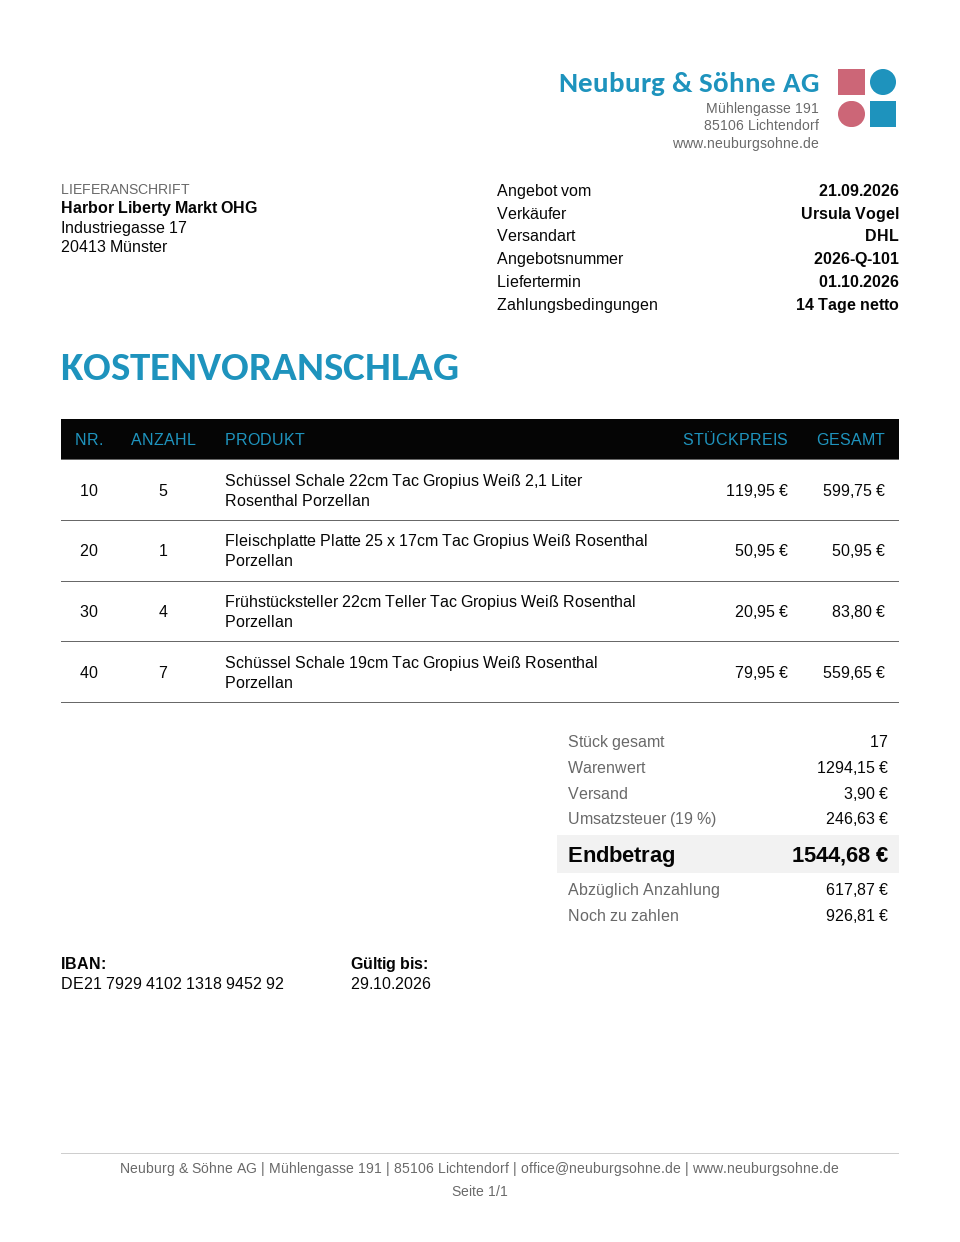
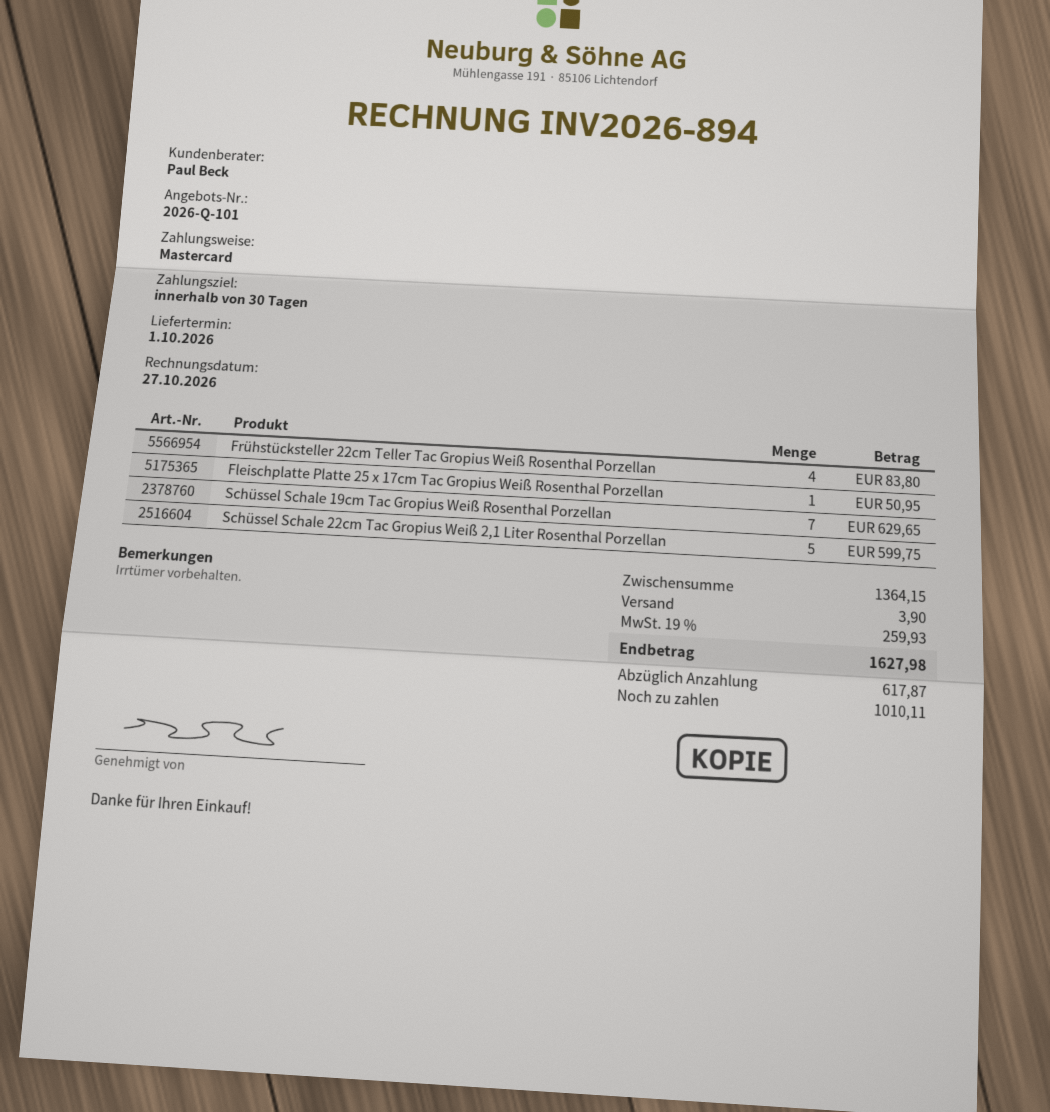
payment terms: 14 days -> 30 days
sales rep: Ursula Vogel -> Paul Beck
Schüssel Schale 19cm Tac Gropius Weiß Rosenthal Porzellan: 7 for 559.65 -> 7 for 629.65
subtotal: 1294.15 -> 1364.15
tax: 19% = 246.63 -> 19% = 259.93
total: 1544.68 -> 1627.98
balance: 926.81 -> 1010.11

